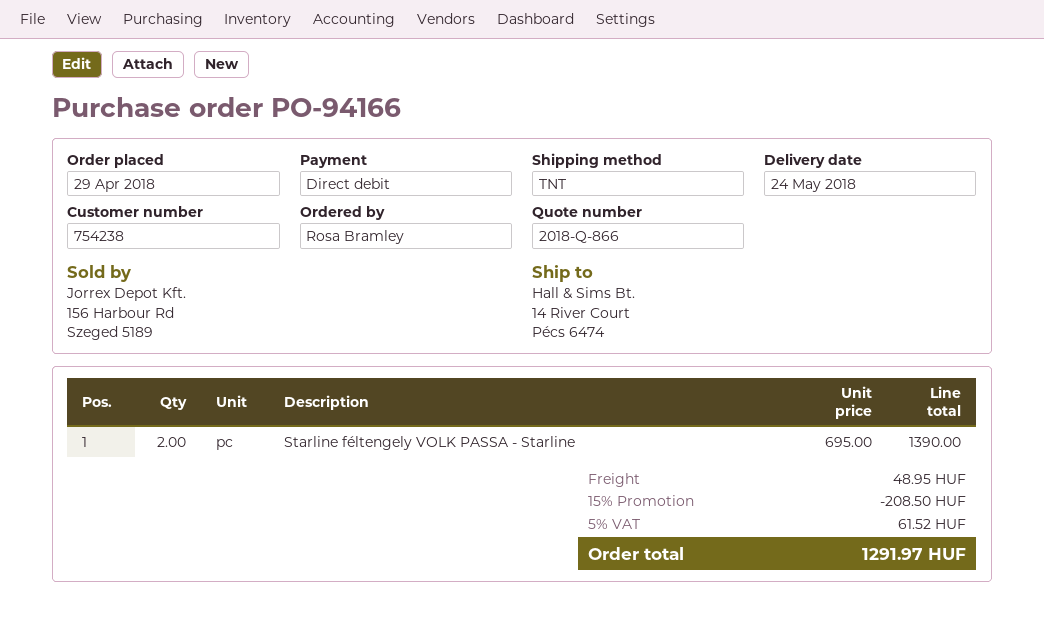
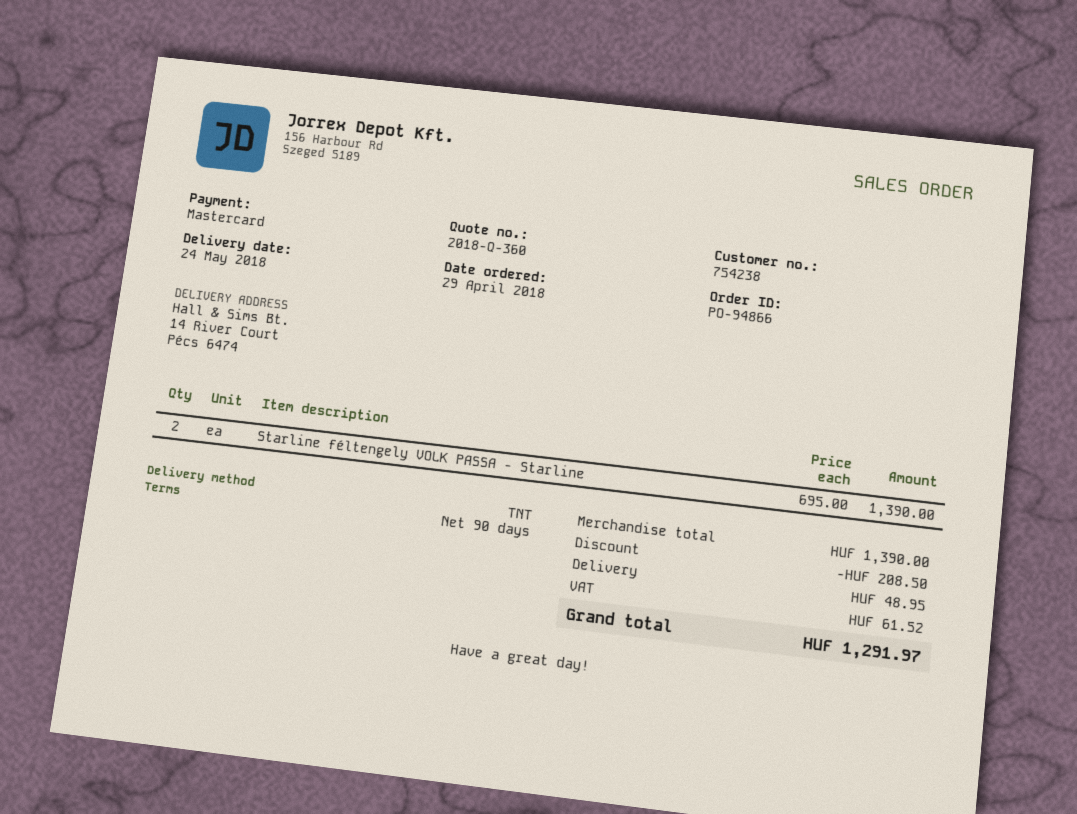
quote number: 2018-Q-866 -> 2018-Q-360
order number: PO-94166 -> PO-94866
payment method: direct debit -> Mastercard

